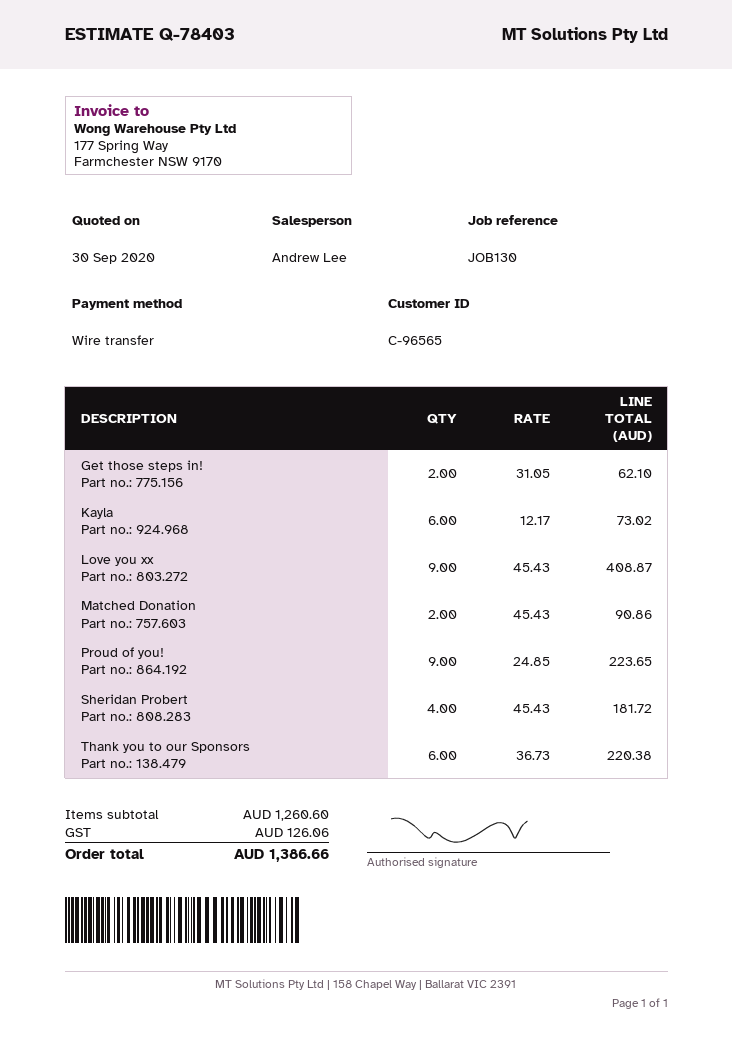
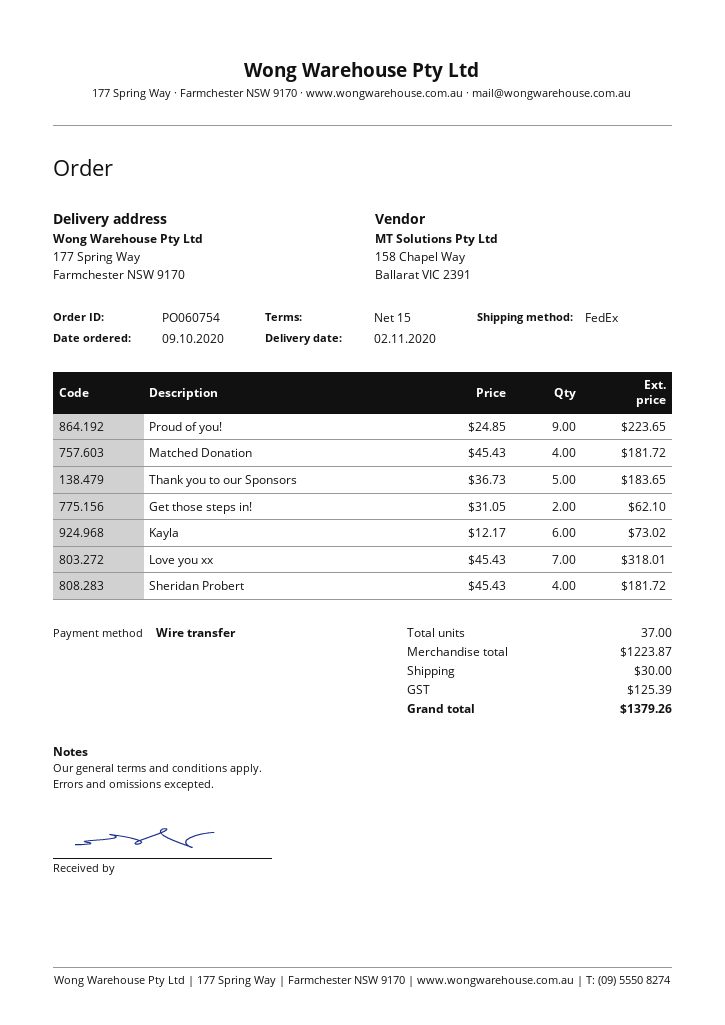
Love you xx: 9 x 45.43 = 408.87 -> 7 x 45.43 = 318.01
Matched Donation: 2 x 45.43 = 90.86 -> 4 x 45.43 = 181.72
Thank you to our Sponsors: 6 x 36.73 = 220.38 -> 5 x 36.73 = 183.65
subtotal: 1260.60 -> 1223.87
shipping: none -> 30.00
tax: 126.06 -> 125.39
total: 1386.66 -> 1379.26

